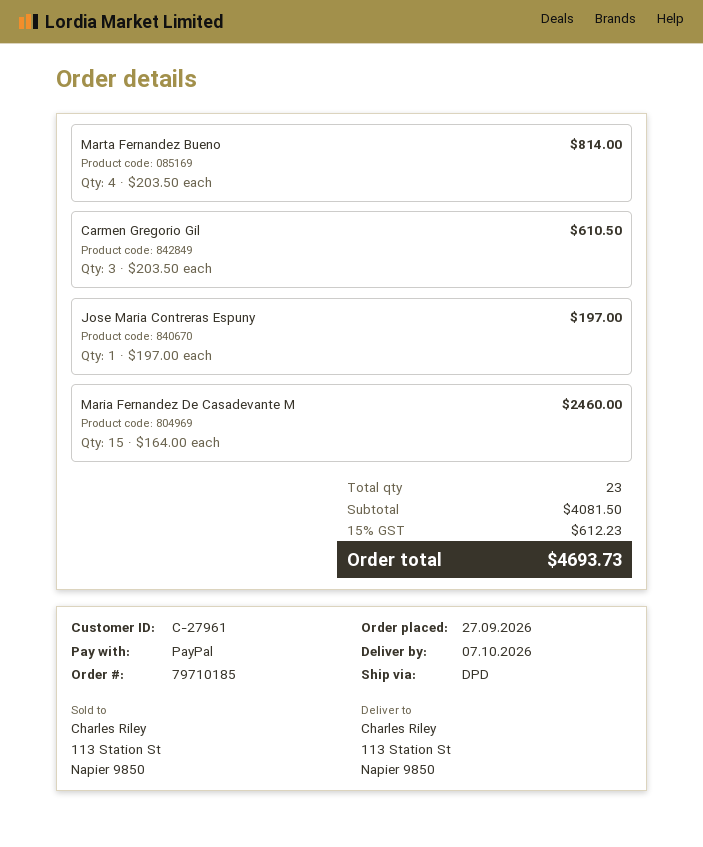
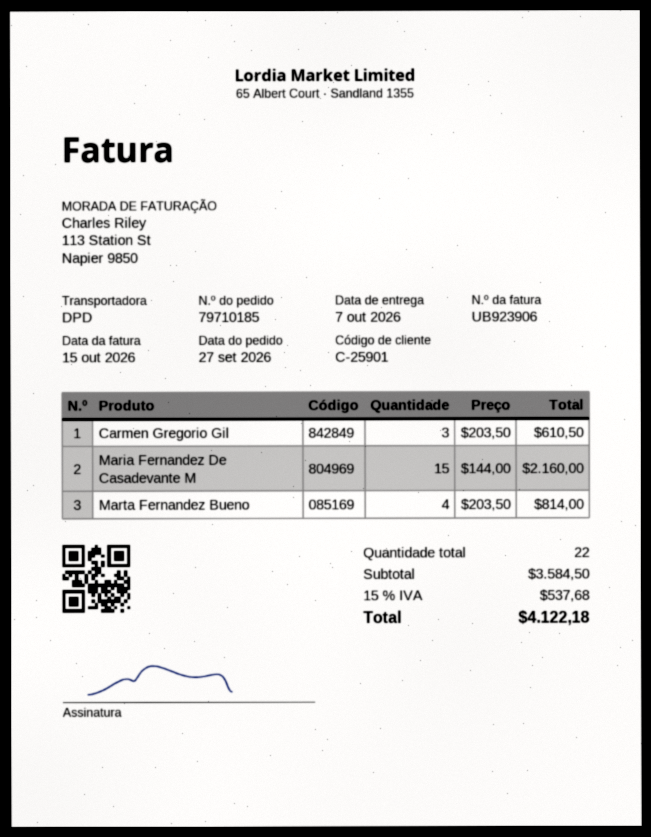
customer number: C-27961 -> C-25901
Jose Maria Contreras Espuny: 1 x 197.00 = 197.00 -> none
Maria Fernandez De Casadevante M: 15 x 164.00 = 2460.00 -> 15 x 144.00 = 2160.00
total quantity: 23 -> 22
subtotal: 4081.50 -> 3584.50
tax: 15% = 612.23 -> 15% = 537.68
total: 4693.73 -> 4122.18

